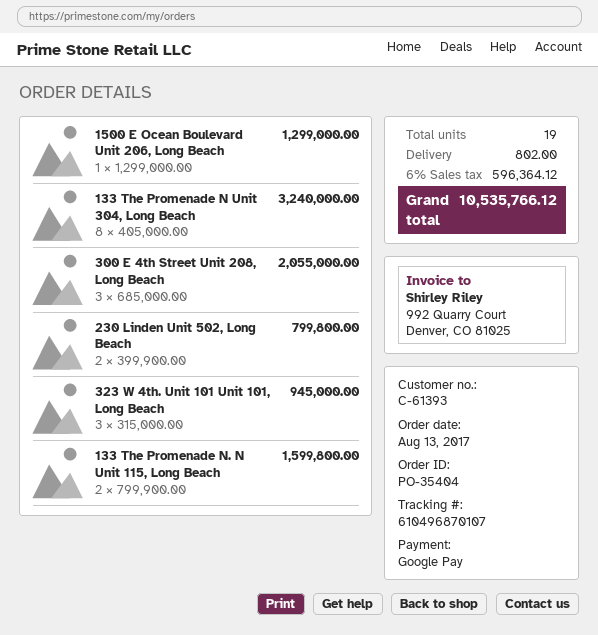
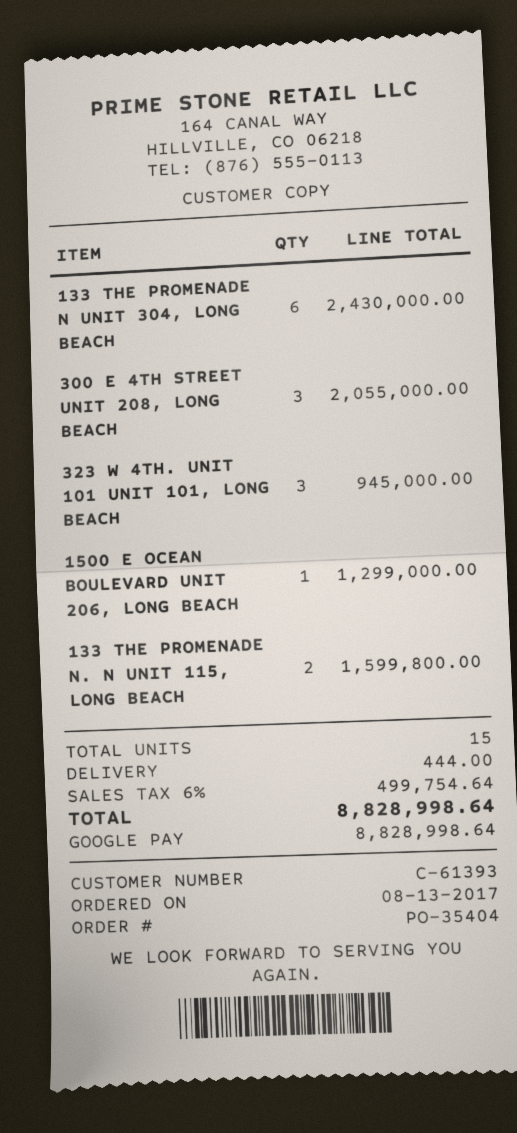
133 The Promenade N Unit 304, Long Beach: 8 for 3240000.00 -> 6 for 2430000.00
230 Linden Unit 502, Long Beach: 2 for 799800.00 -> none
total quantity: 19 -> 15
shipping: 802.00 -> 444.00
tax: 6% = 596364.12 -> 6% = 499754.64
total: 10535766.12 -> 8828998.64

